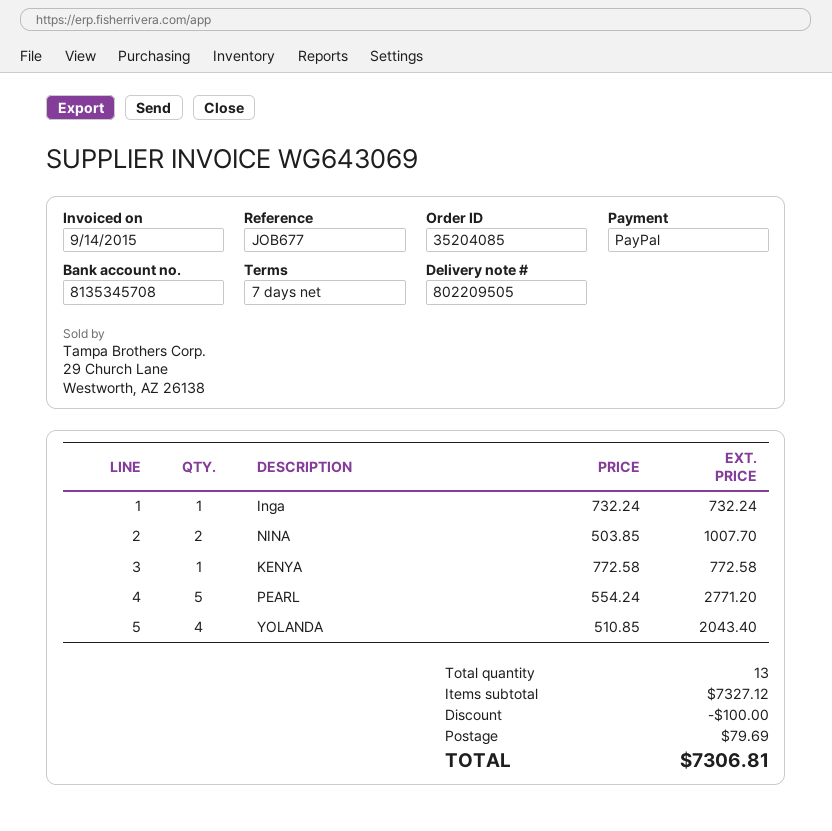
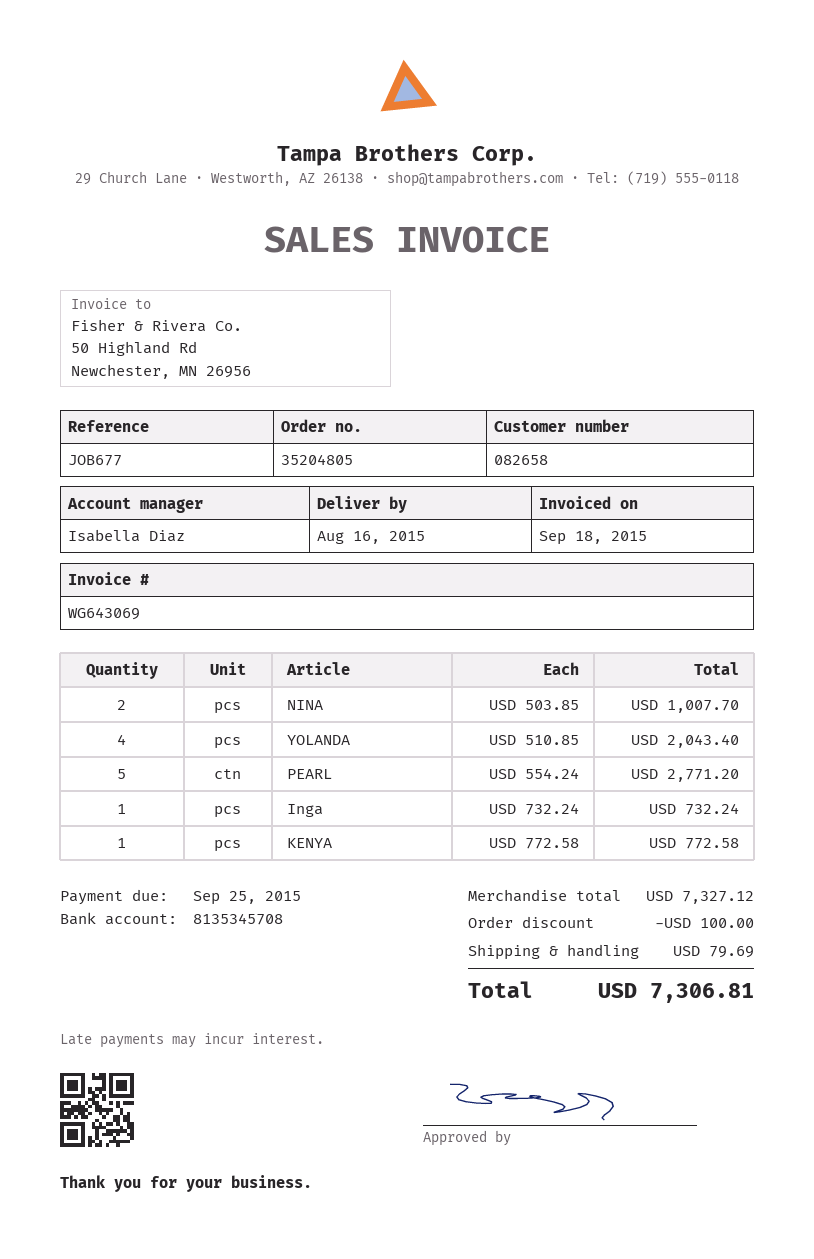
order number: 35204085 -> 35204805
invoice date: 2015-09-14 -> 2015-09-18

